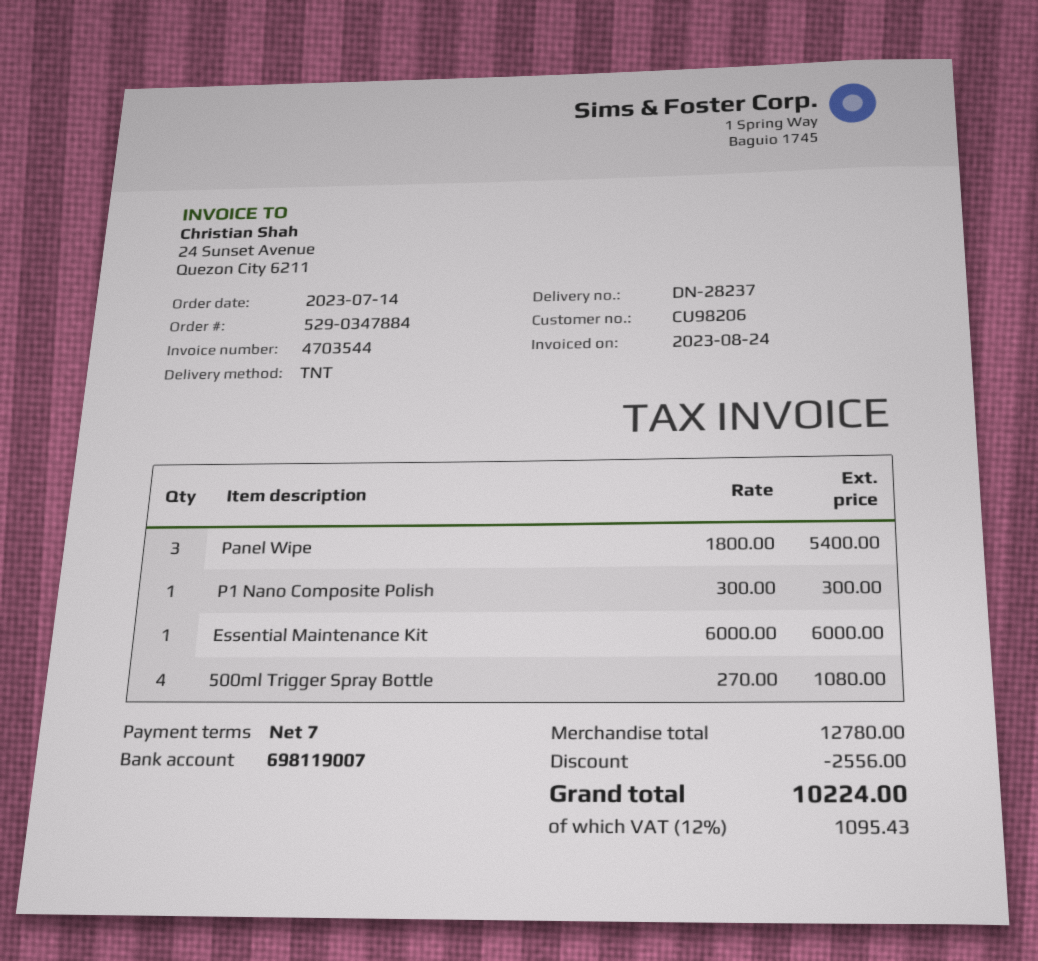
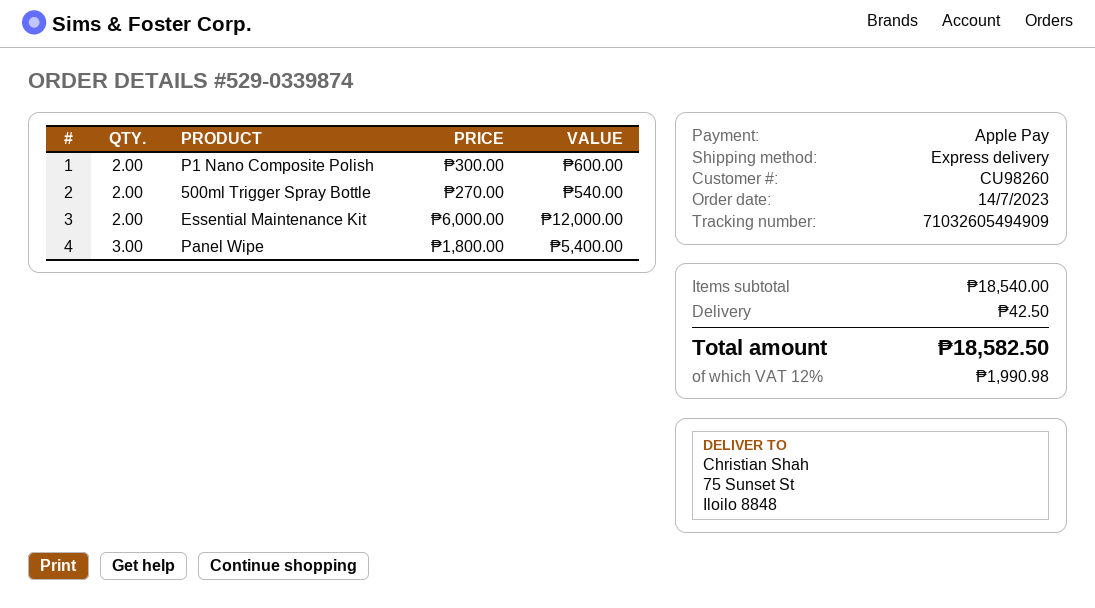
order number: 529-0347884 -> 529-0339874
customer number: CU98206 -> CU98260
shipping method: TNT -> express
P1 Nano Composite Polish: 1 x 300.00 = 300.00 -> 2 x 300.00 = 600.00
Essential Maintenance Kit: 1 x 6000.00 = 6000.00 -> 2 x 6000.00 = 12000.00
500ml Trigger Spray Bottle: 4 x 270.00 = 1080.00 -> 2 x 270.00 = 540.00
subtotal: 12780.00 -> 18540.00
discount: 2556.00 -> none
shipping: none -> 42.50
tax: 12% = 1095.43 -> 12% = 1990.98
total: 10224.00 -> 18582.50

